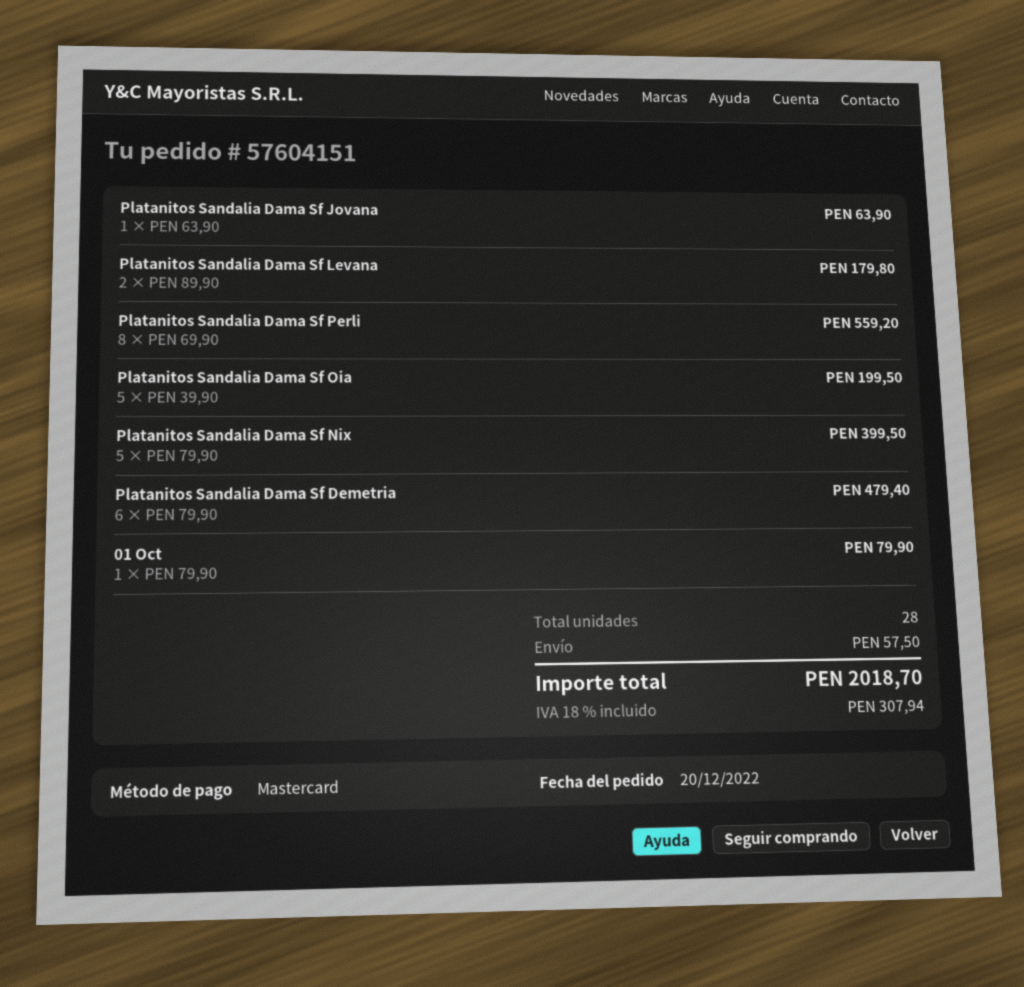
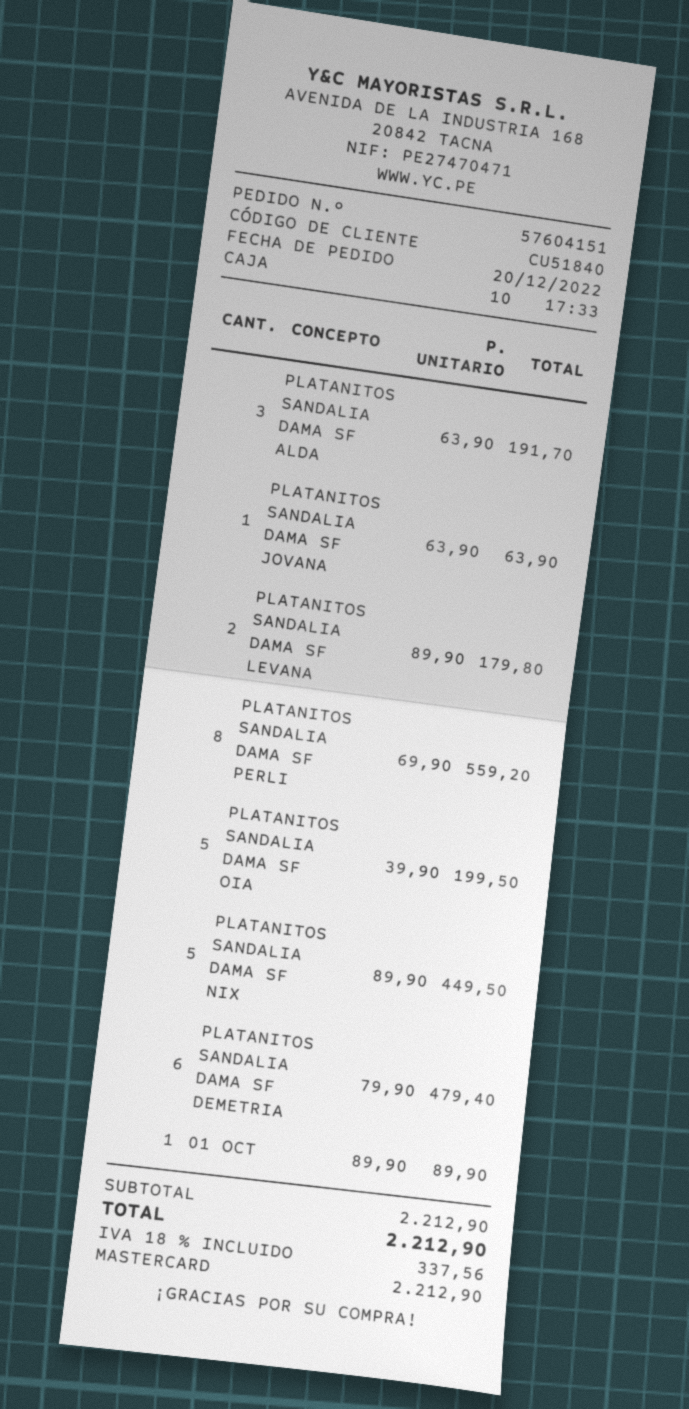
Platanitos Sandalia Dama Sf Nix: 5 x 79.90 = 399.50 -> 5 x 89.90 = 449.50
01 Oct: 1 x 79.90 = 79.90 -> 1 x 89.90 = 89.90
PLATANITOS SANDALIA DAMA SF ALDA: none -> 3 x 63.90 = 191.70
shipping: 57.50 -> none
tax: 18% = 307.94 -> 18% = 337.56
total: 2018.70 -> 2212.90

